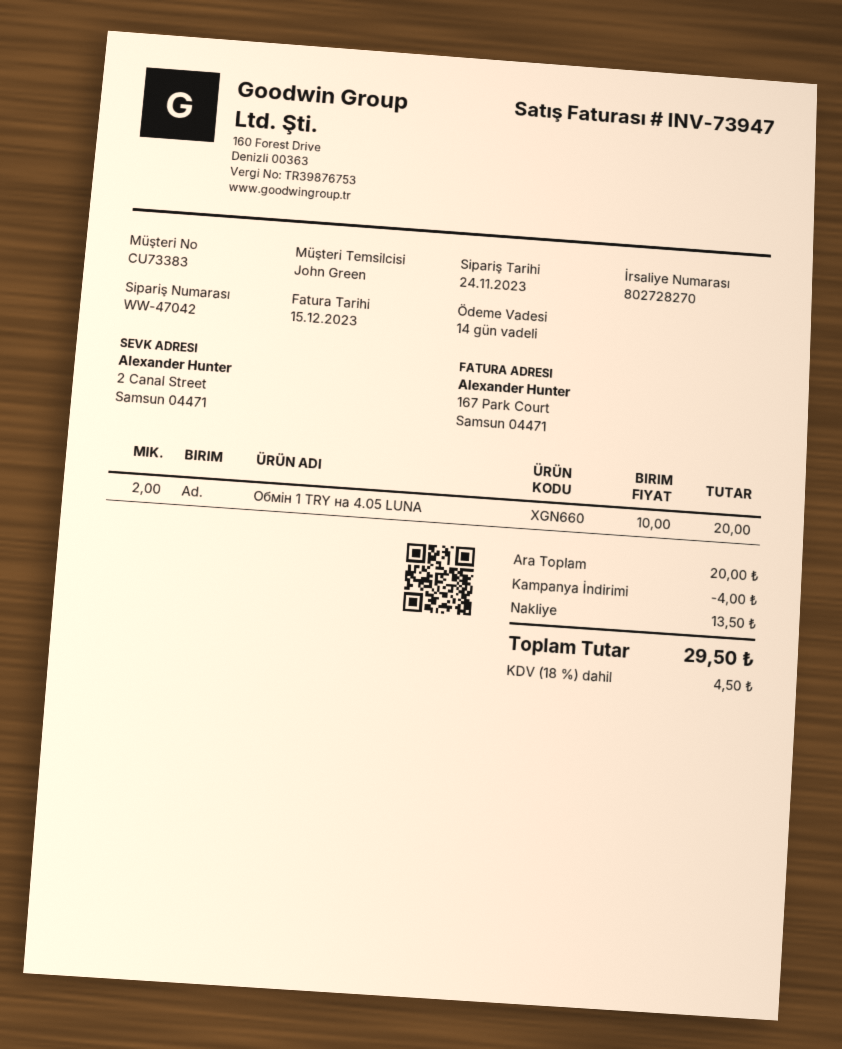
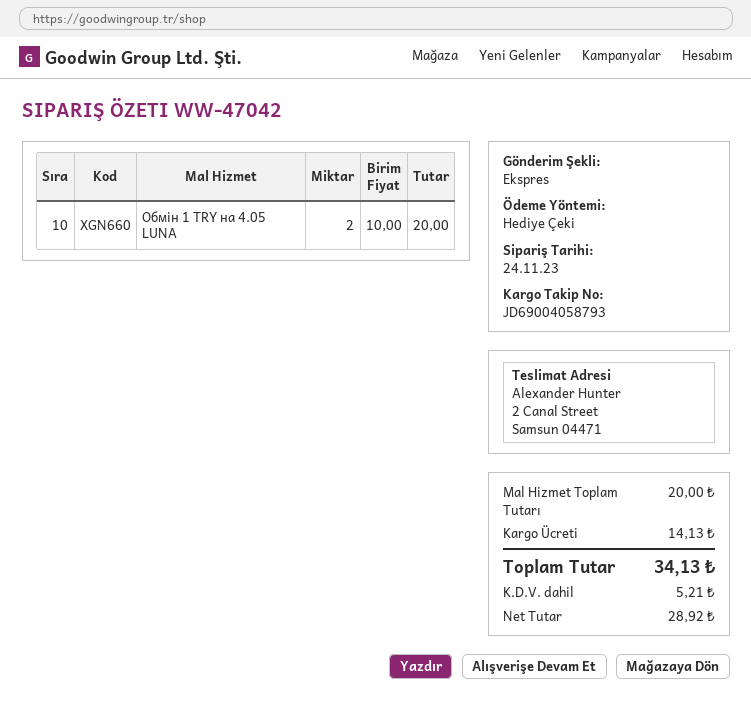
discount: 4.00 -> none
shipping: 13.50 -> 14.13
tax: 4.50 -> 5.21
total: 29.50 -> 34.13

